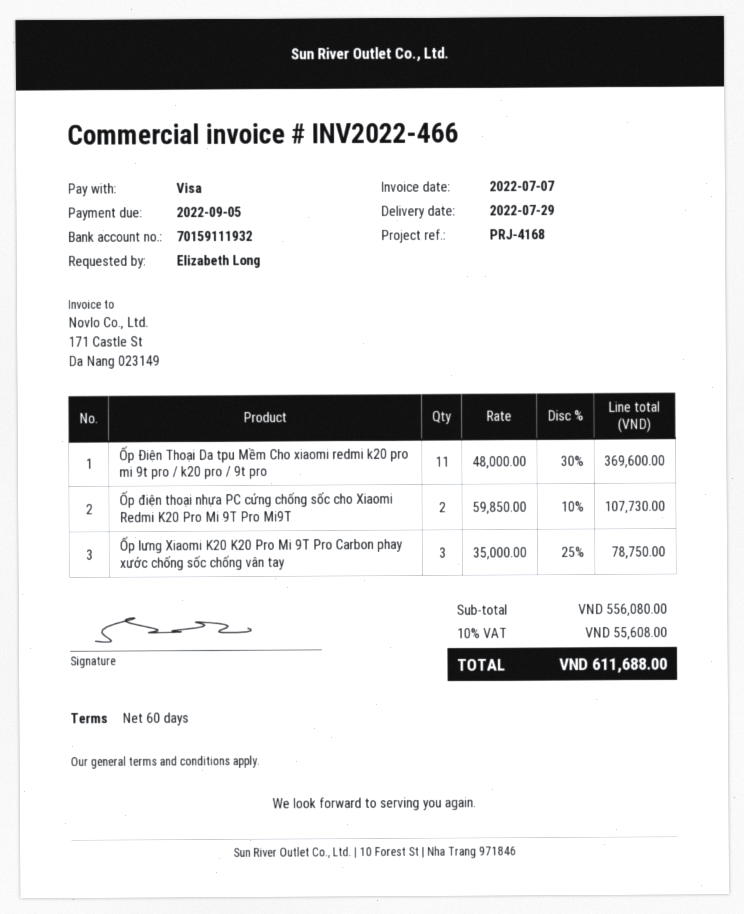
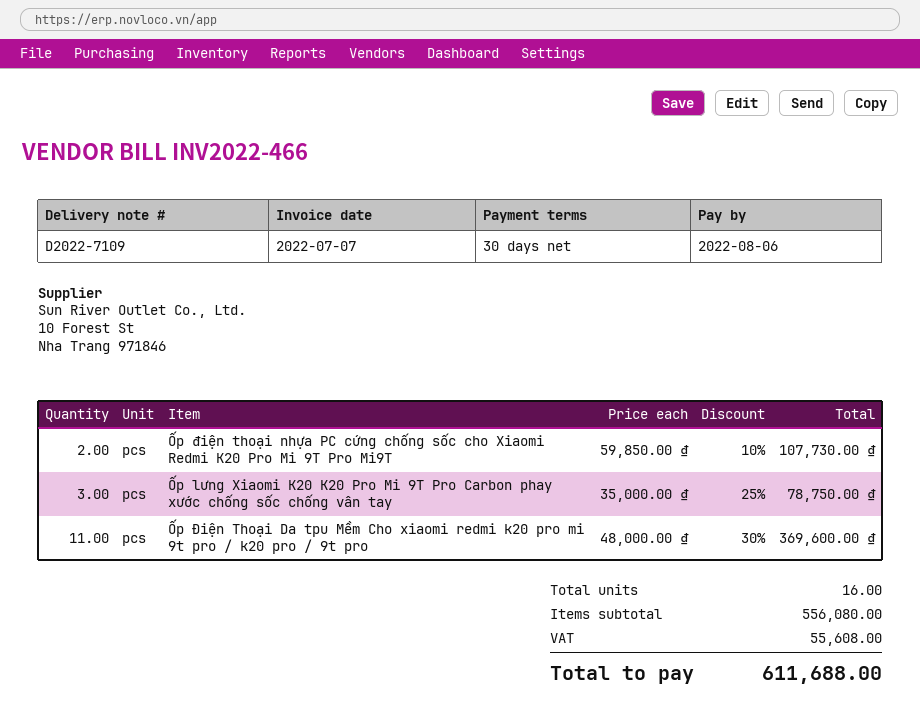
payment terms: 60 days -> 30 days
due date: 2022-09-05 -> 2022-08-06

